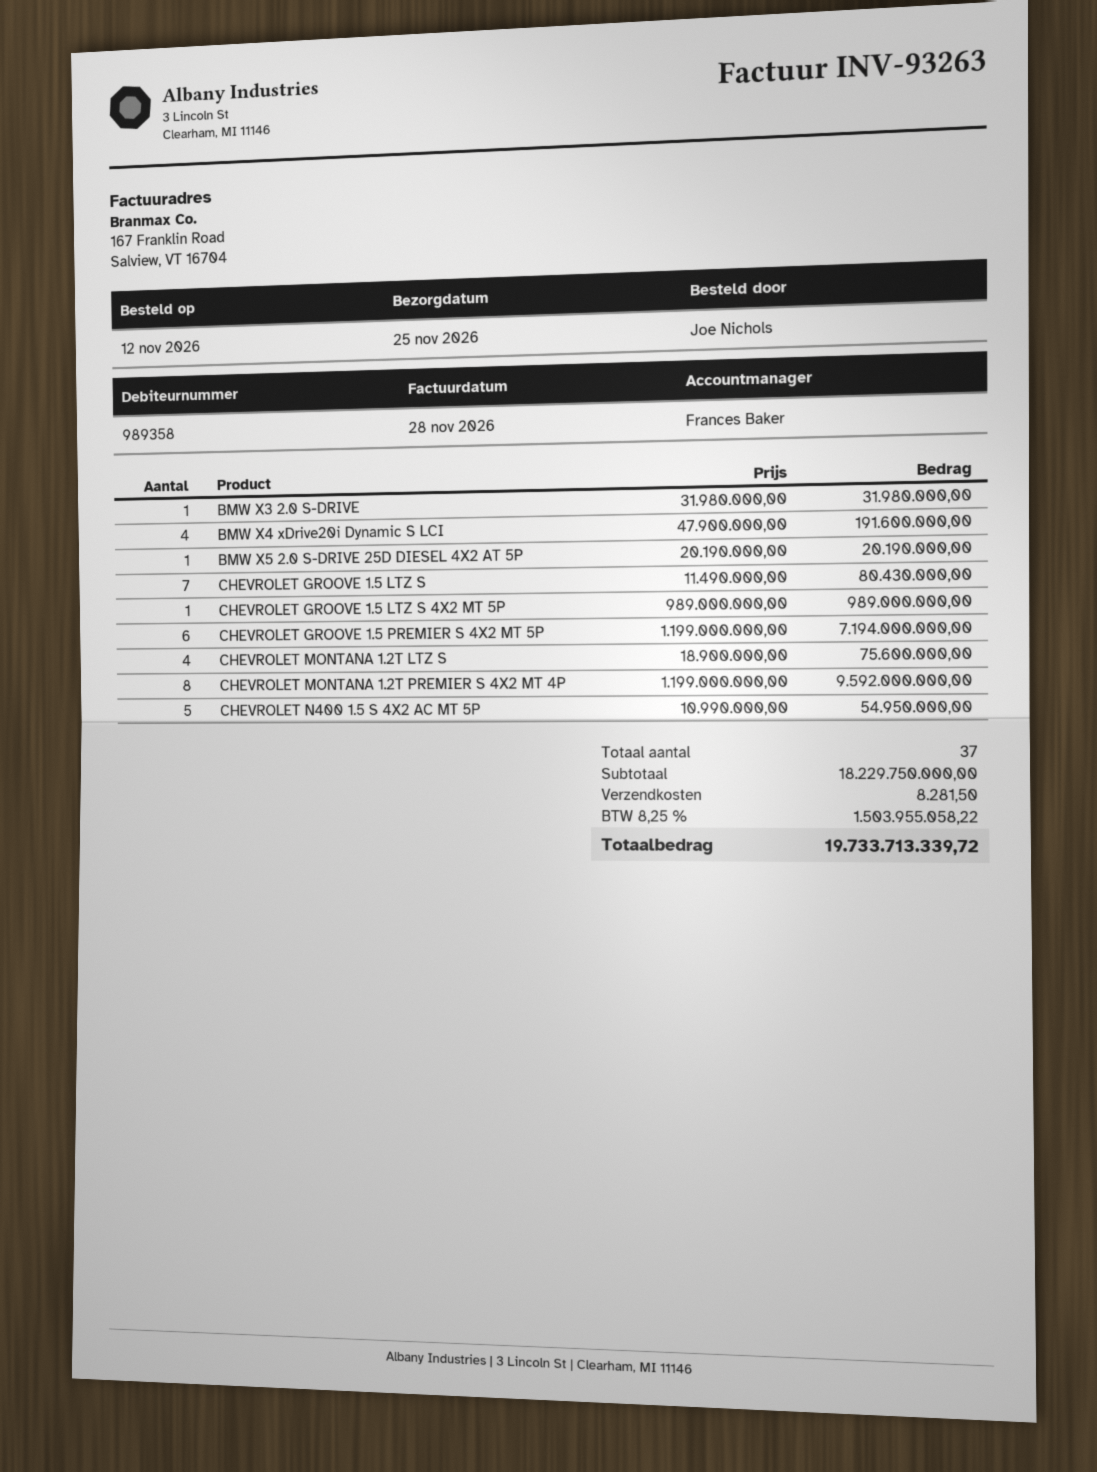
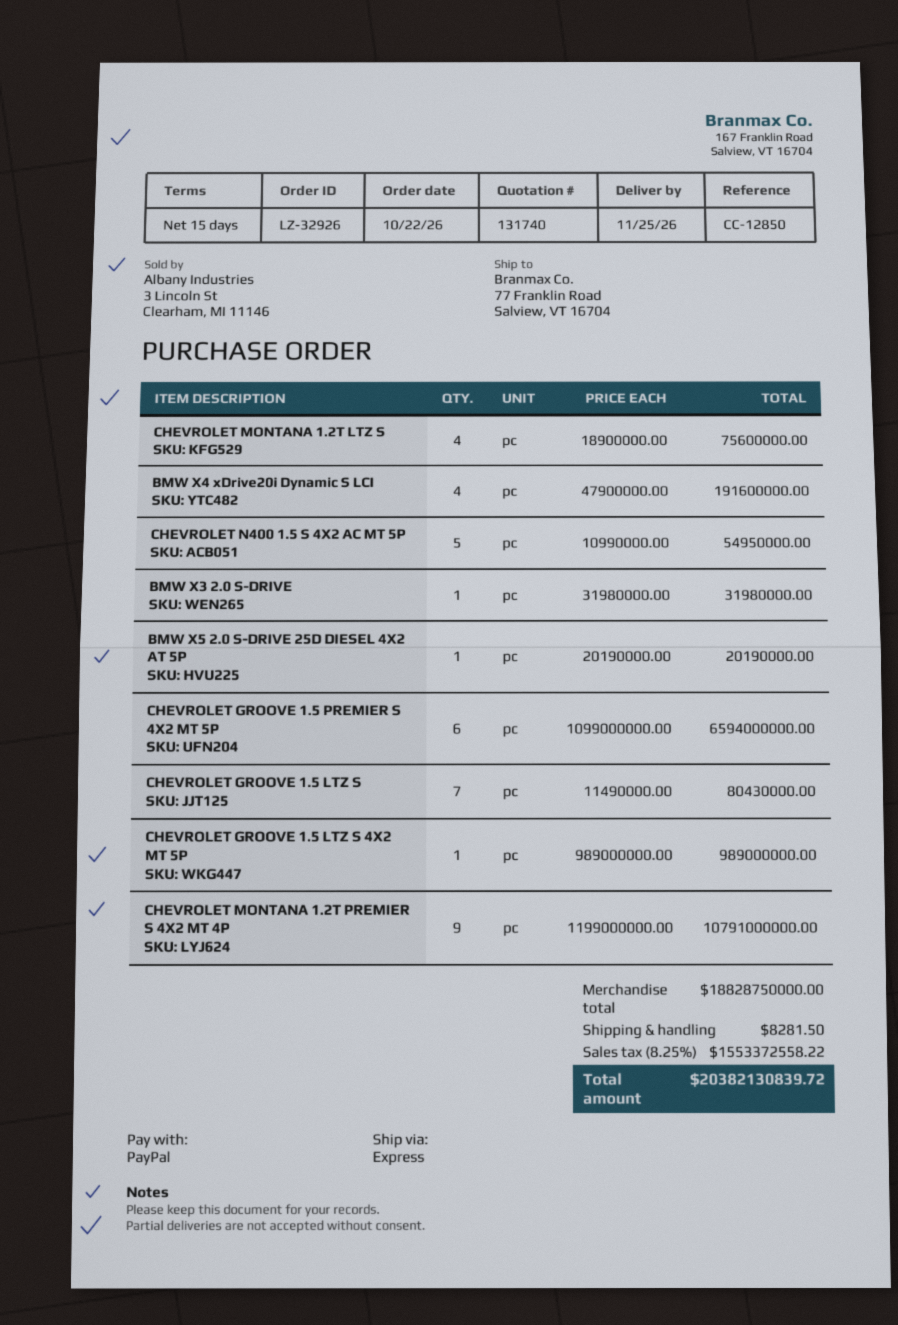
order date: 2026-11-12 -> 2026-10-22
CHEVROLET GROOVE 1.5 PREMIER S 4X2 MT 5P: 6 x 1199000000.00 = 7194000000.00 -> 6 x 1099000000.00 = 6594000000.00
CHEVROLET MONTANA 1.2T PREMIER S 4X2 MT 4P: 8 x 1199000000.00 = 9592000000.00 -> 9 x 1199000000.00 = 10791000000.00
subtotal: 18229750000.00 -> 18828750000.00
tax: 8.25% = 1503955058.22 -> 8.25% = 1553372558.22
total: 19733713339.72 -> 20382130839.72

